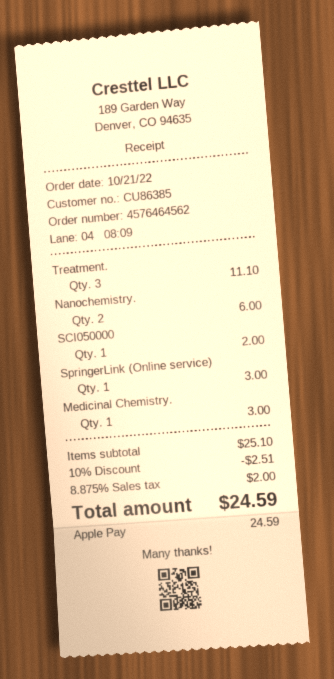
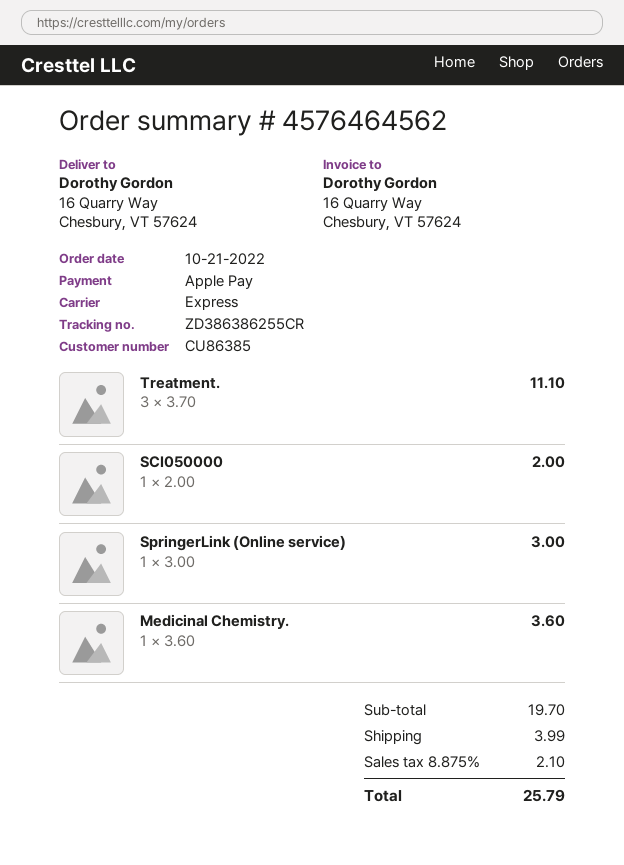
Nanochemistry.: 2 for 6.00 -> none
Medicinal Chemistry.: 1 for 3.00 -> 1 for 3.60
subtotal: 25.10 -> 19.70
discount: 10% = 2.51 -> none
shipping: none -> 3.99
tax: 8.875% = 2.00 -> 8.875% = 2.10
total: 24.59 -> 25.79

